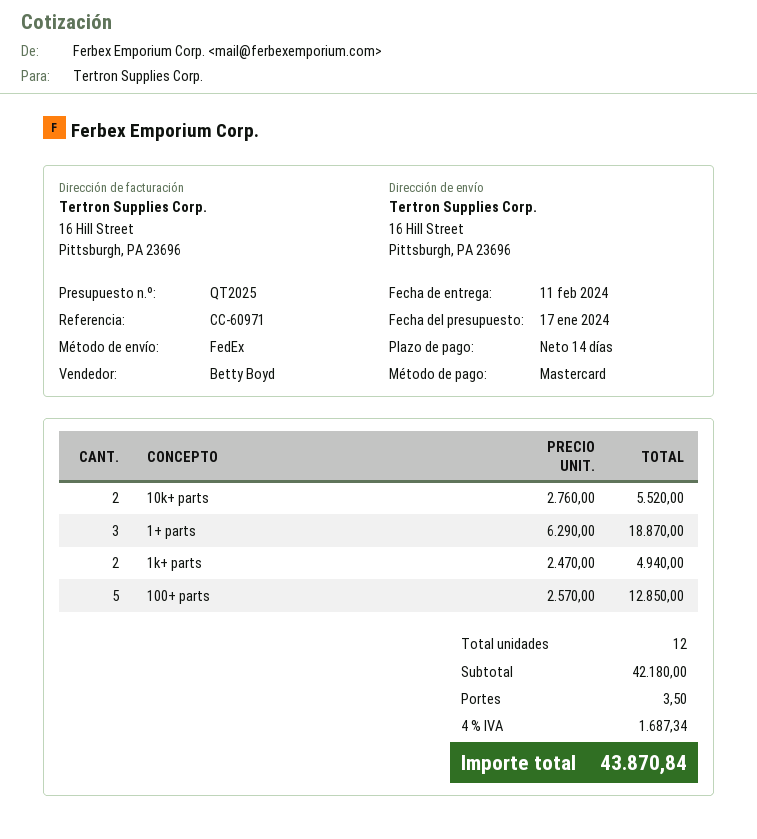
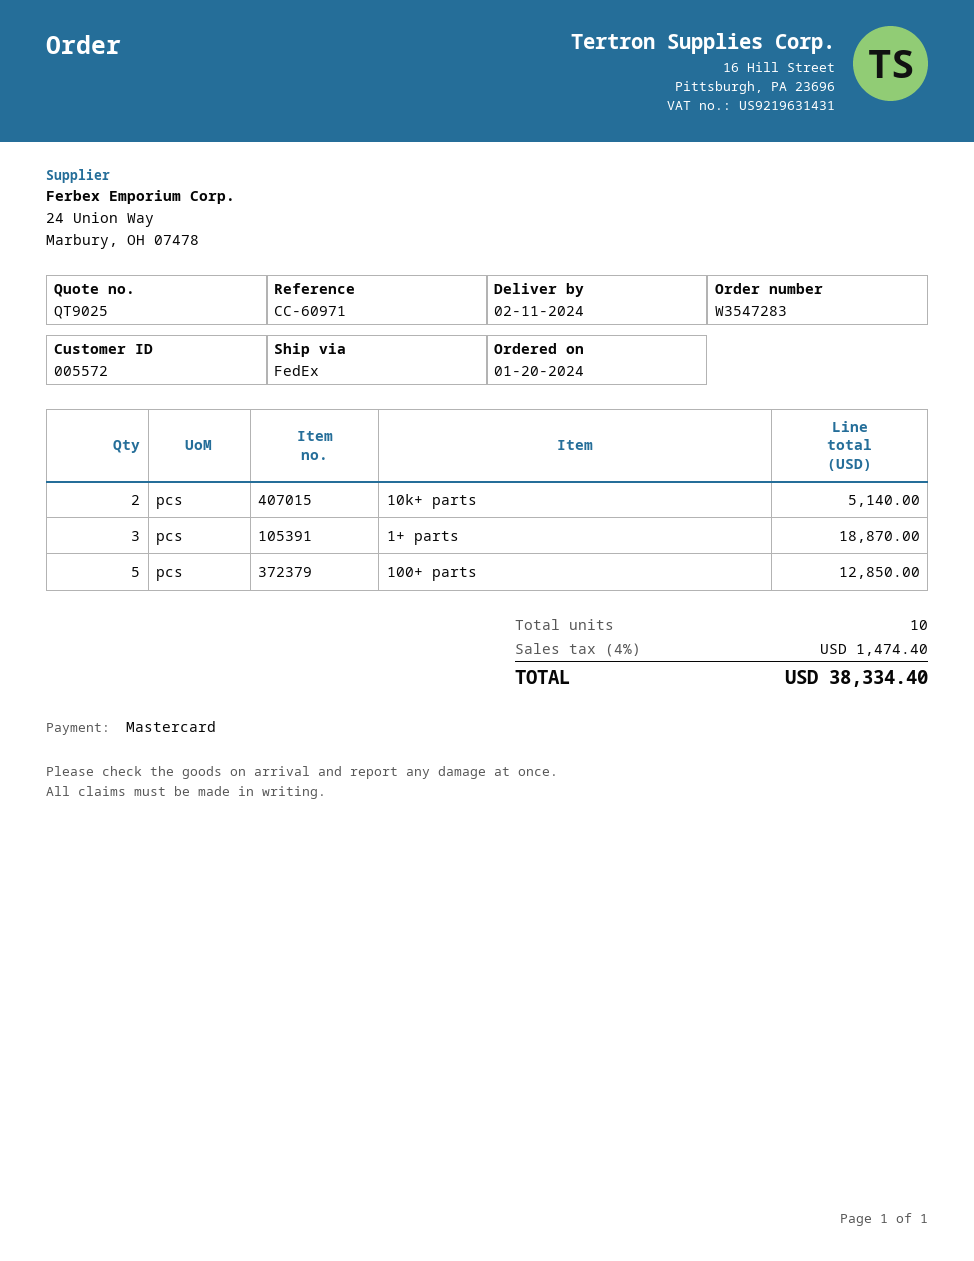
quote number: QT2025 -> QT9025
10k+ parts: 2 for 5520.00 -> 2 for 5140.00
1k+ parts: 2 for 4940.00 -> none
total quantity: 12 -> 10
shipping: 3.50 -> none
tax: 4% = 1687.34 -> 4% = 1474.40
total: 43870.84 -> 38334.40

